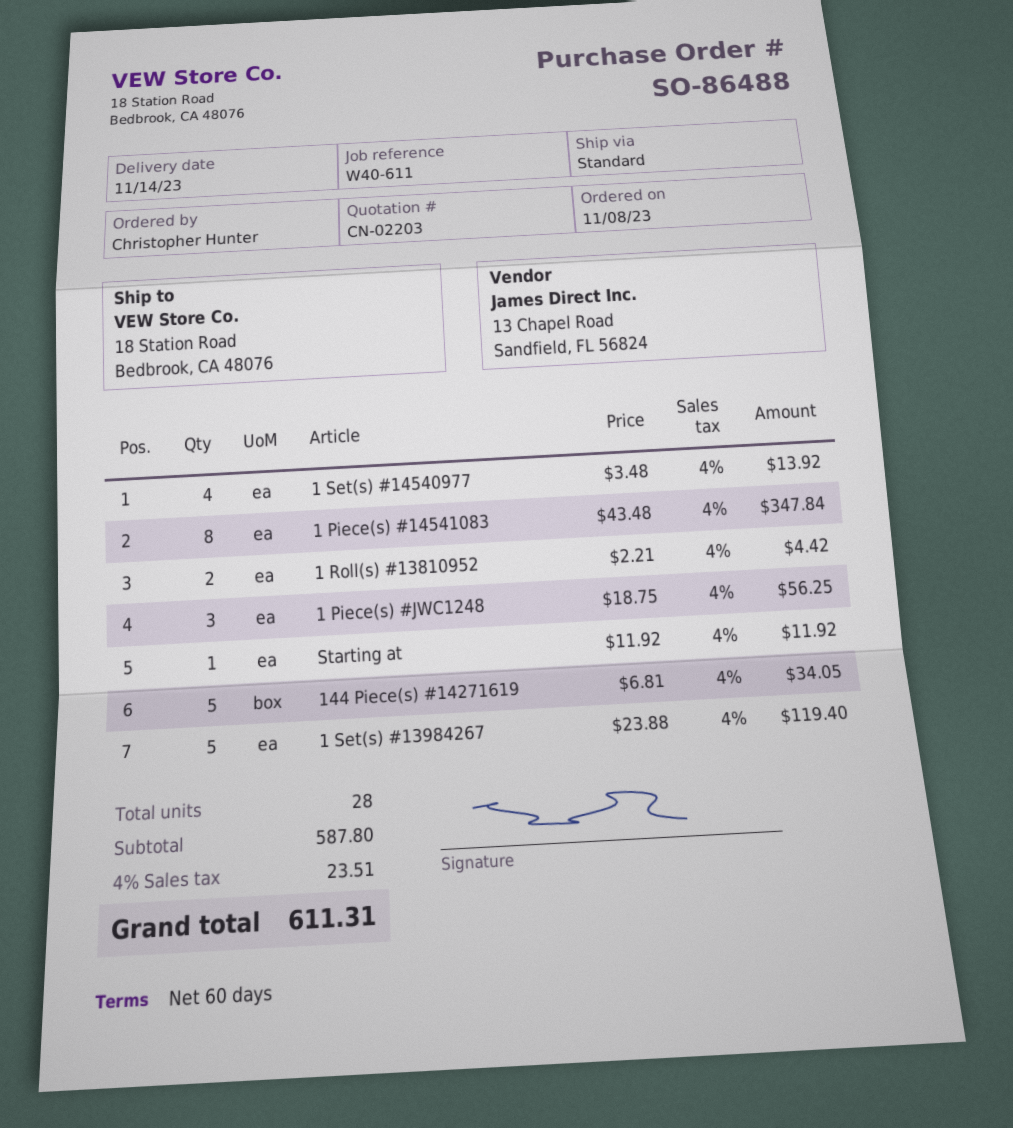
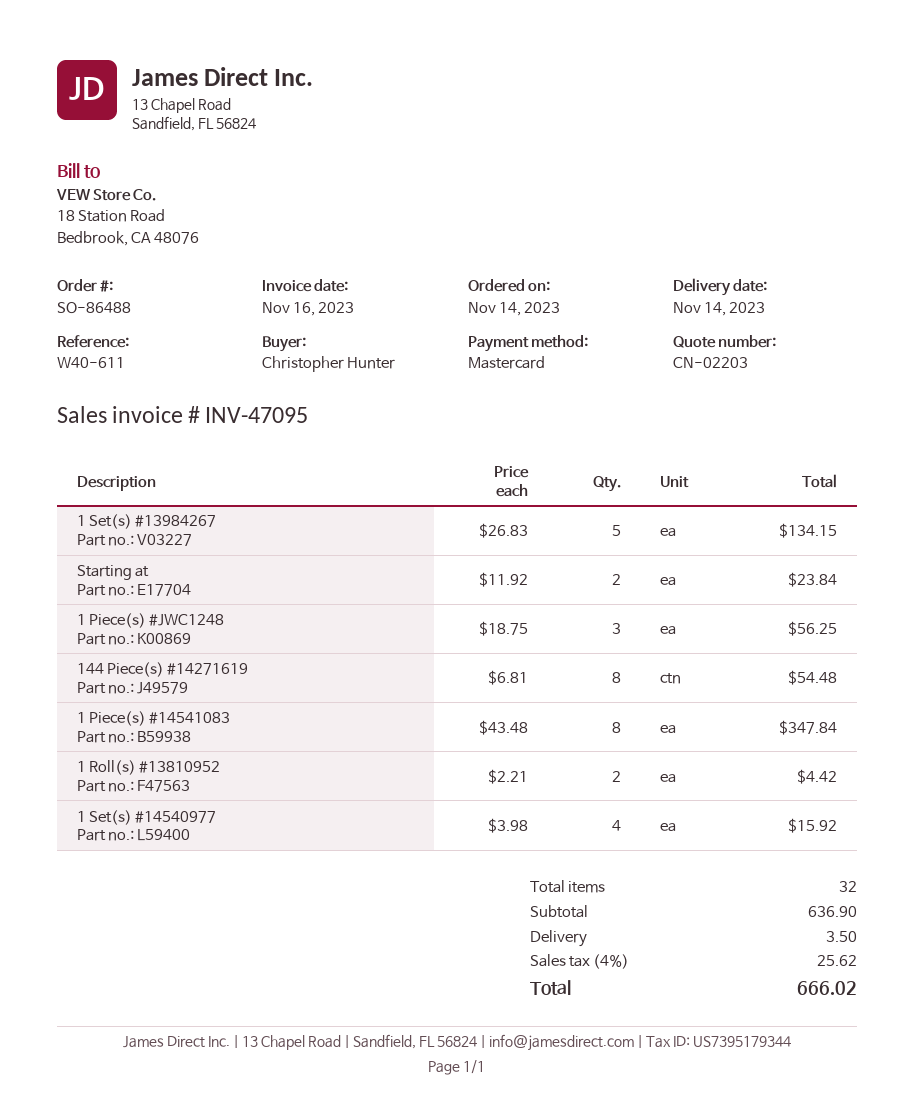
order date: 2023-11-08 -> 2023-11-14
1 Set(s) #14540977: 4 x 3.48 = 13.92 -> 4 x 3.98 = 15.92
Starting at: 1 x 11.92 = 11.92 -> 2 x 11.92 = 23.84
144 Piece(s) #14271619: 5 x 6.81 = 34.05 -> 8 x 6.81 = 54.48
1 Set(s) #13984267: 5 x 23.88 = 119.40 -> 5 x 26.83 = 134.15
total quantity: 28 -> 32
subtotal: 587.80 -> 636.90
shipping: none -> 3.50
tax: 4% = 23.51 -> 4% = 25.62
total: 611.31 -> 666.02

